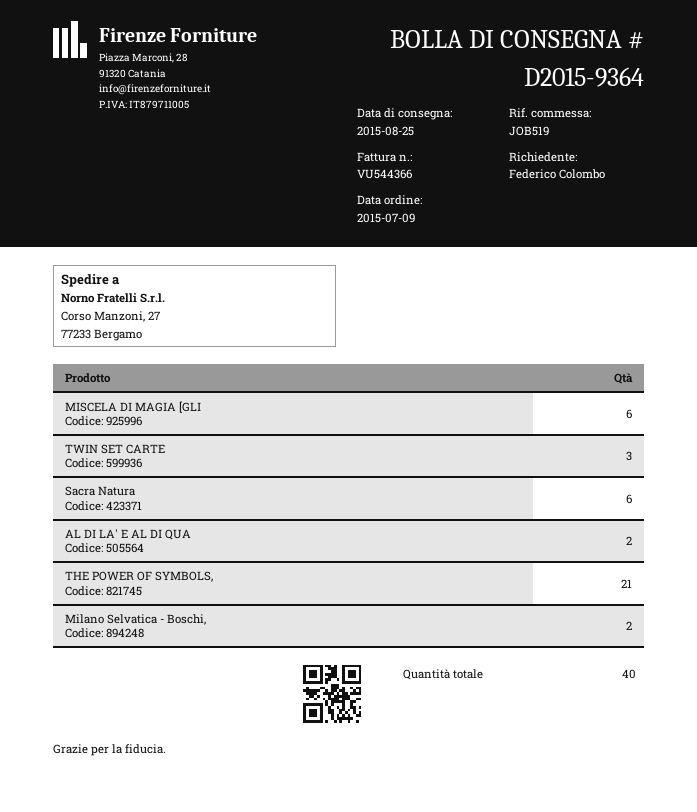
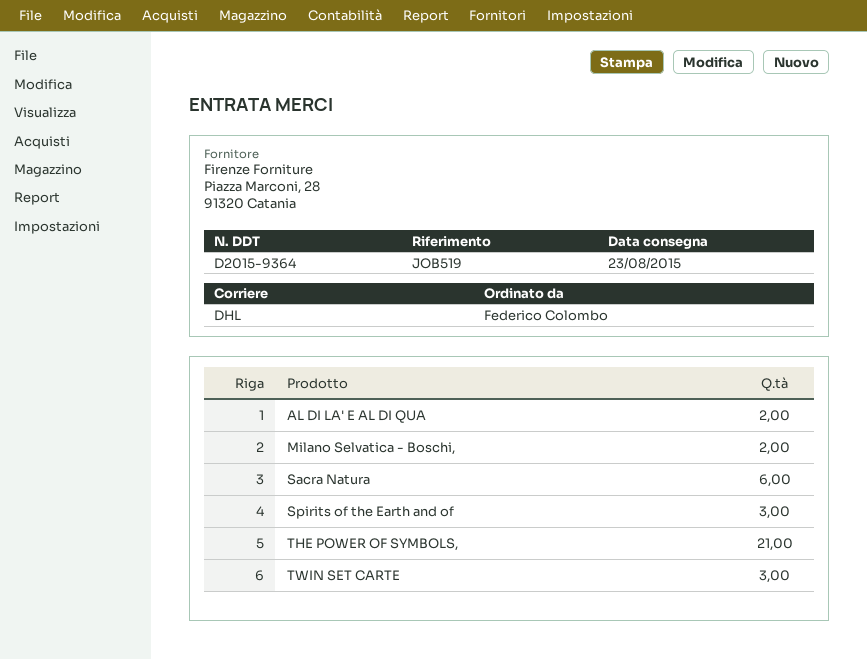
delivery date: 2015-08-25 -> 2015-08-23
MISCELA DI MAGIA [GLI: 6 -> none
Spirits of the Earth and of: none -> 3

